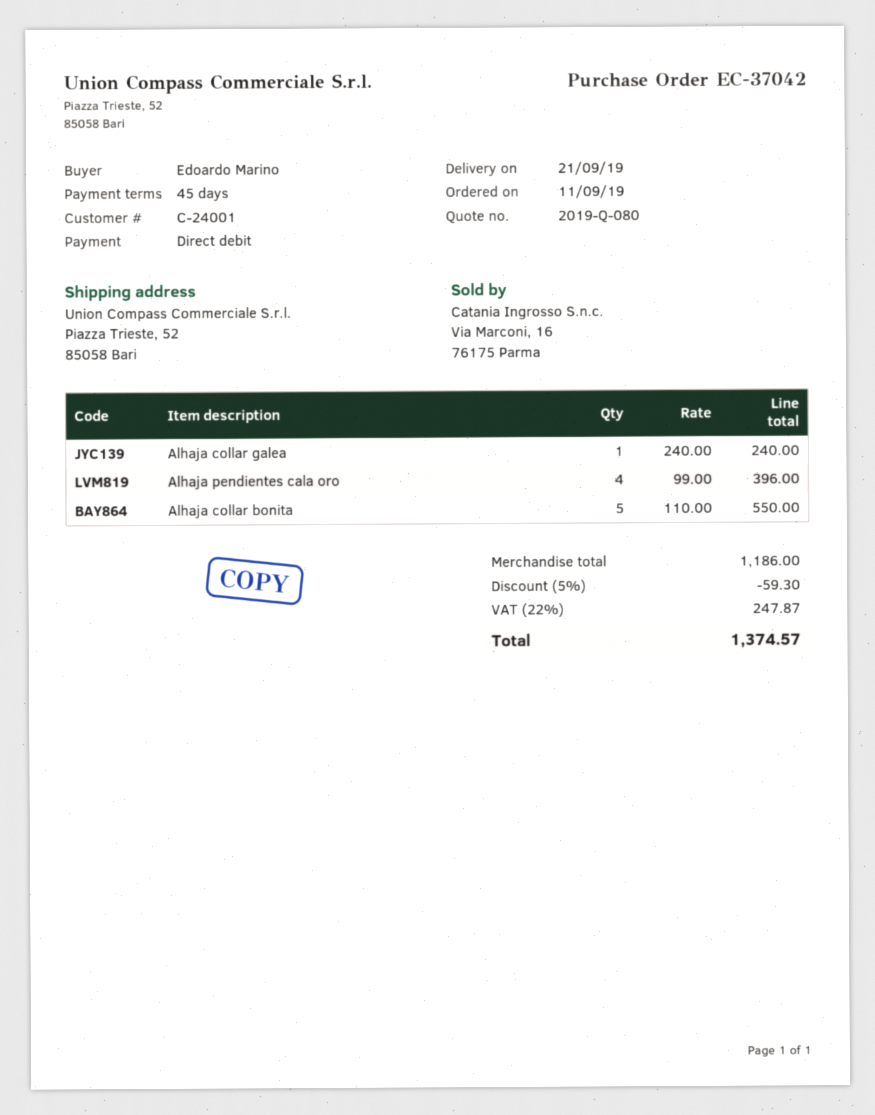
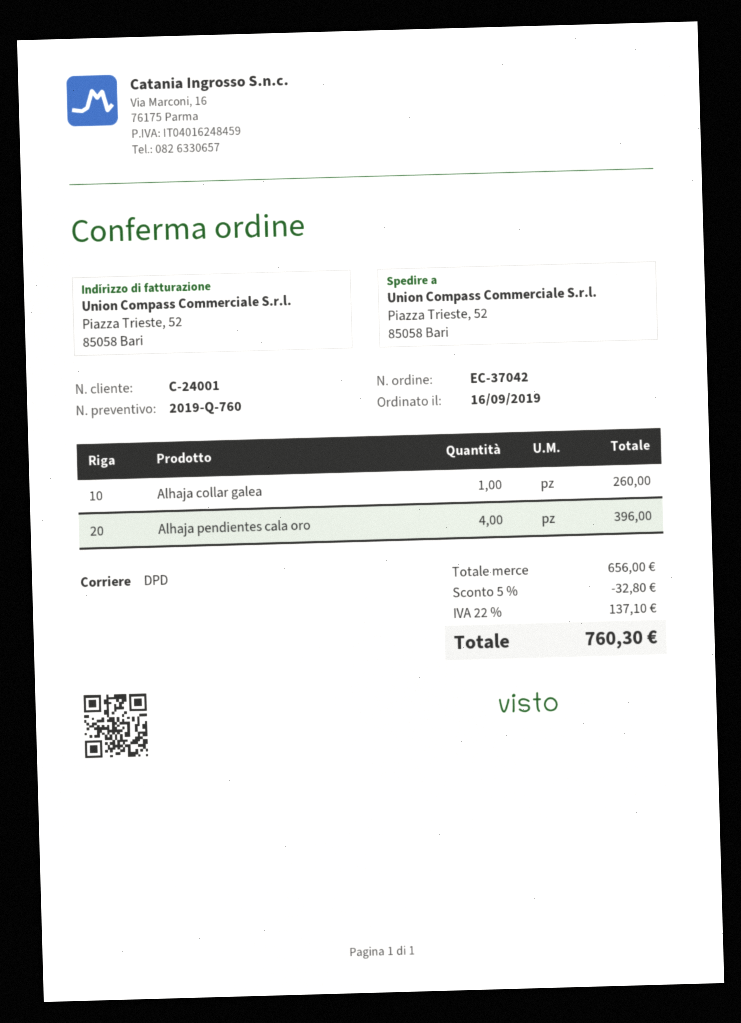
quote number: 2019-Q-080 -> 2019-Q-760
order date: 2019-09-11 -> 2019-09-16
Alhaja collar galea: 1 for 240.00 -> 1 for 260.00
Alhaja collar bonita: 5 for 550.00 -> none
subtotal: 1186.00 -> 656.00
discount: 5% = 59.30 -> 5% = 32.80
tax: 22% = 247.87 -> 22% = 137.10
total: 1374.57 -> 760.30

